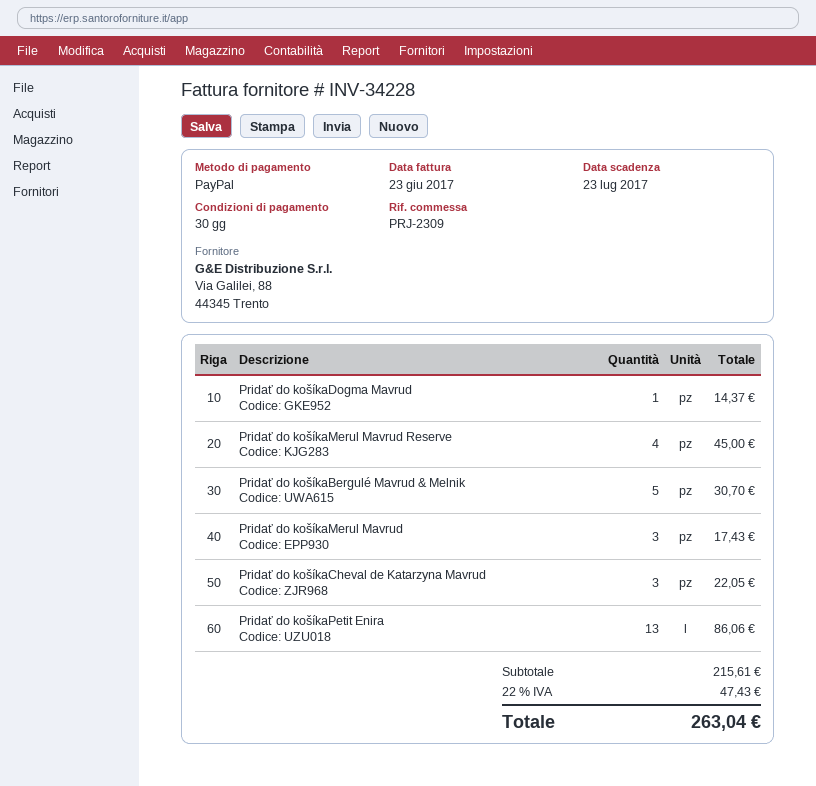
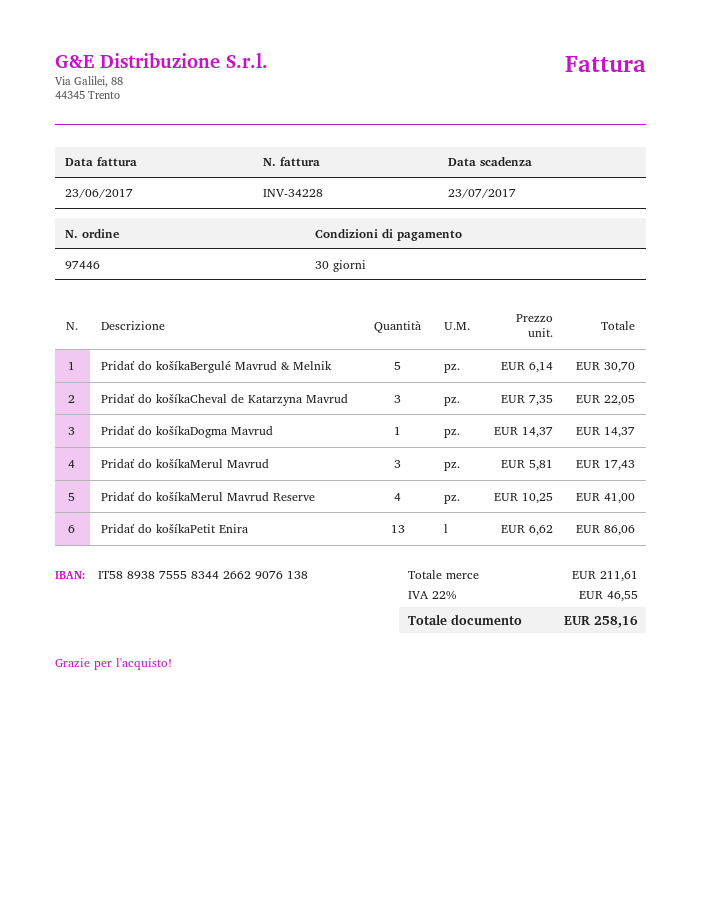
Pridať do košíkaMerul Mavrud Reserve: 4 for 45.00 -> 4 for 41.00
subtotal: 215.61 -> 211.61
tax: 22% = 47.43 -> 22% = 46.55
total: 263.04 -> 258.16

